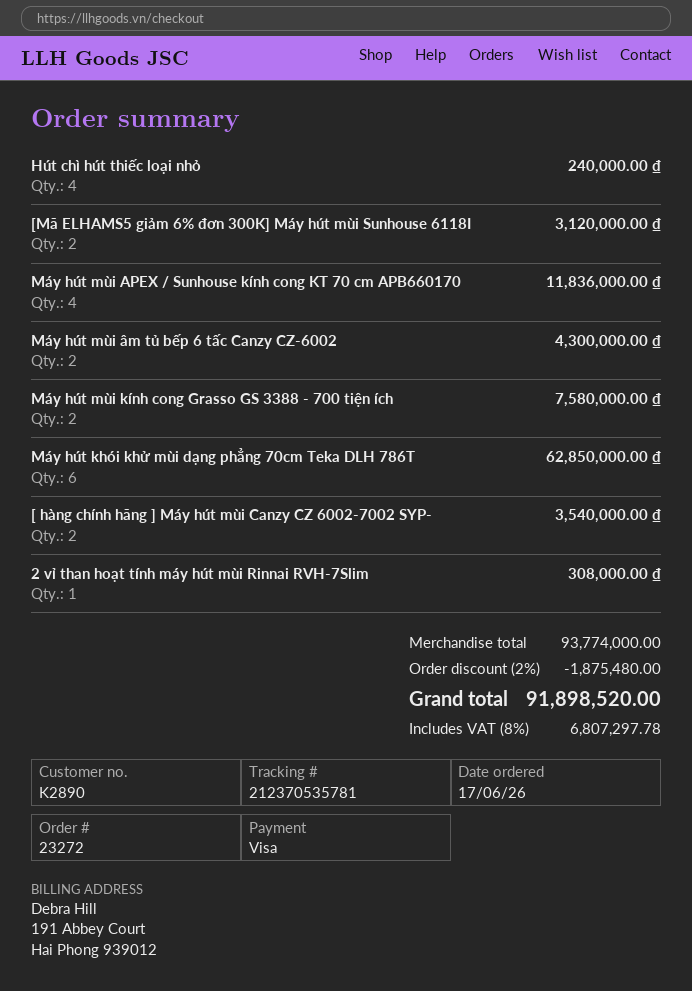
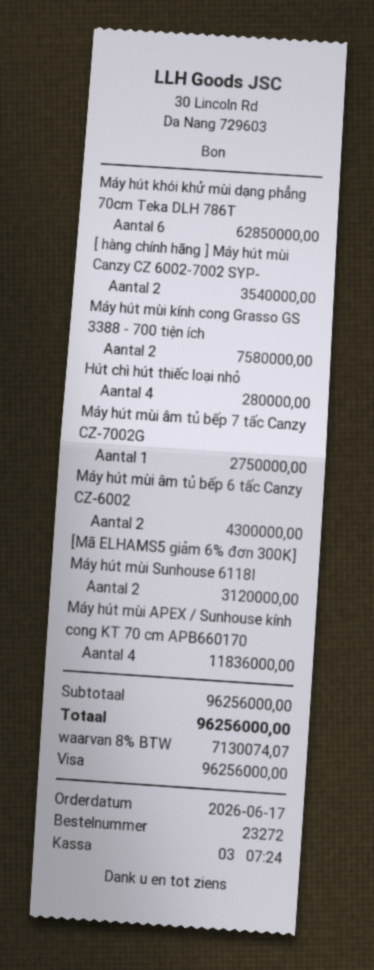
Hút chì hút thiếc loại nhỏ: 4 for 240000.00 -> 4 for 280000.00
2 vỉ than hoạt tính máy hút mùi Rinnai RVH-7Slim: 1 for 308000.00 -> none
Máy hút mùi âm tủ bếp 7 tấc Canzy CZ-7002G: none -> 1 for 2750000.00
subtotal: 93774000.00 -> 96256000.00
discount: 2% = 1875480.00 -> none
tax: 8% = 6807297.78 -> 8% = 7130074.07
total: 91898520.00 -> 96256000.00

